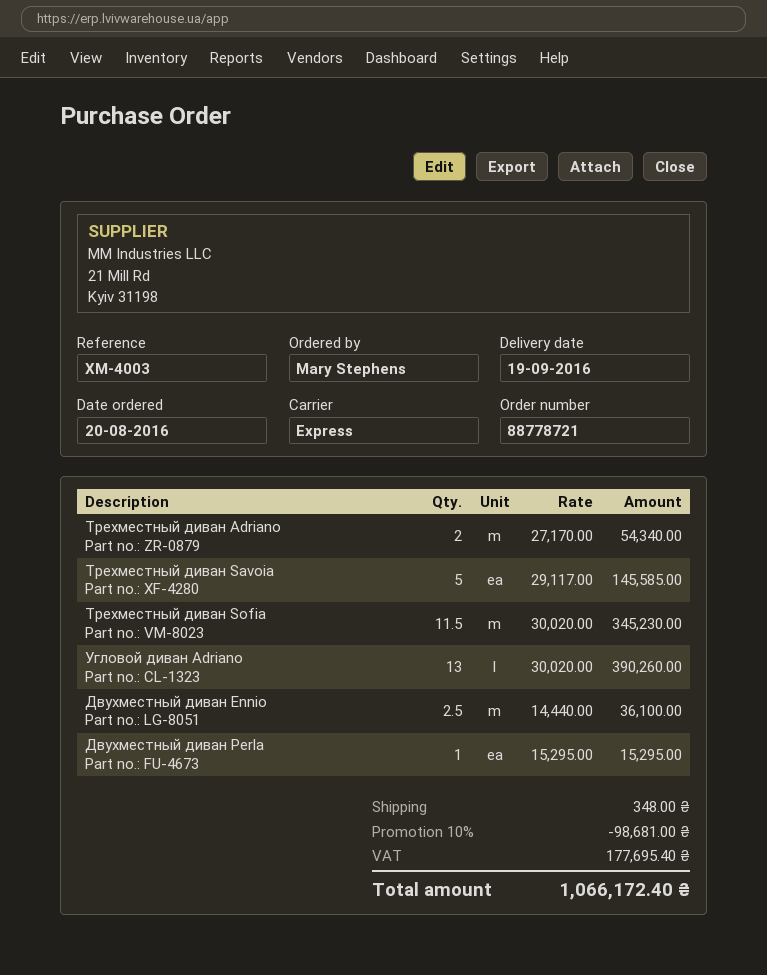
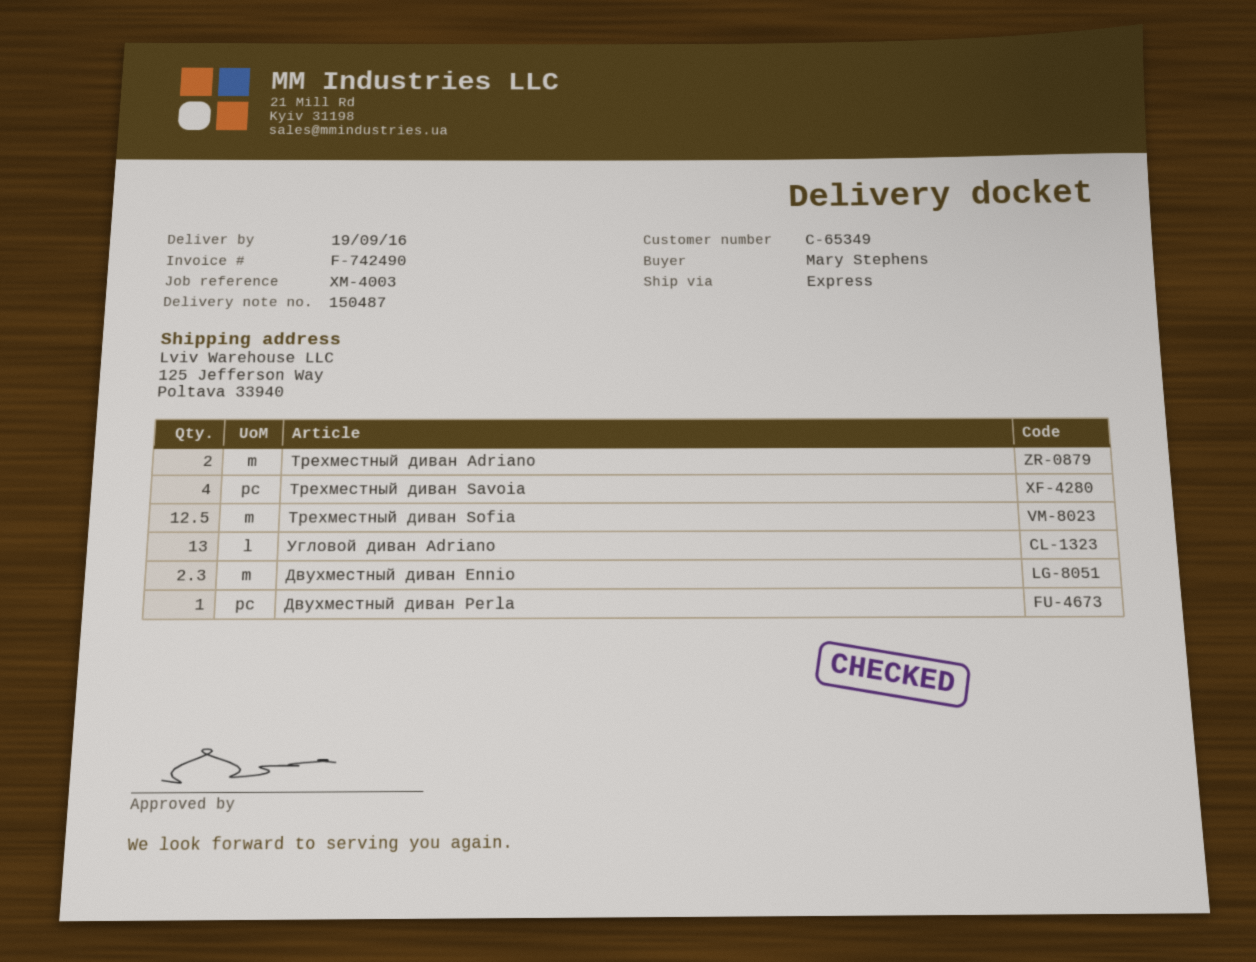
Трехместный диван Savoia: 5 -> 4
Трехместный диван Sofia: 11.5 -> 12.5
Двухместный диван Ennio: 2.5 -> 2.3

